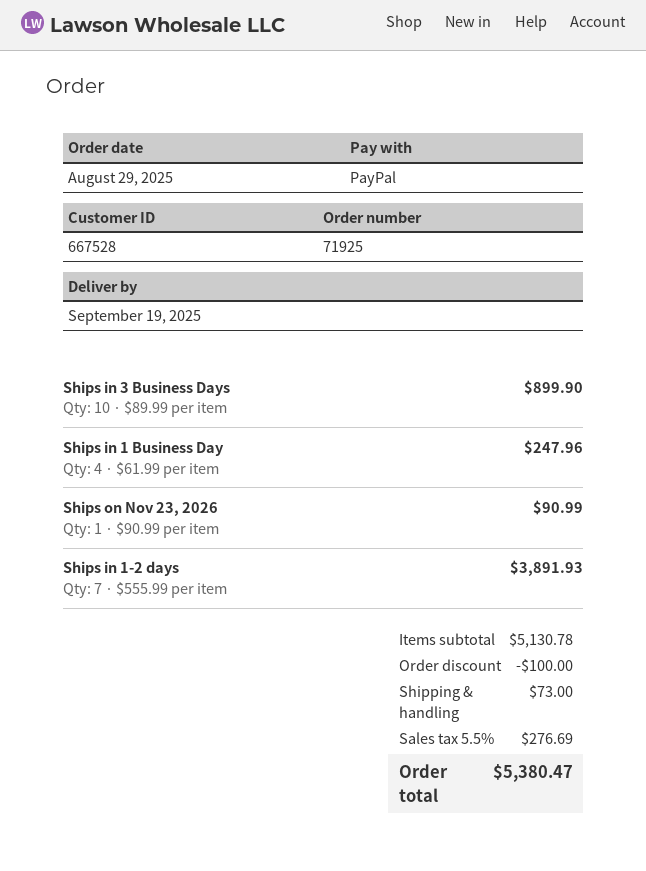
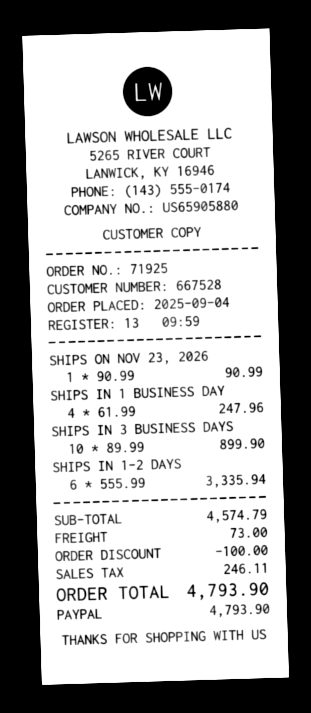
order date: 2025-08-29 -> 2025-09-04
Ships in 1-2 days: 7 x 555.99 = 3891.93 -> 6 x 555.99 = 3335.94
subtotal: 5130.78 -> 4574.79
tax: 276.69 -> 246.11
total: 5380.47 -> 4793.90

